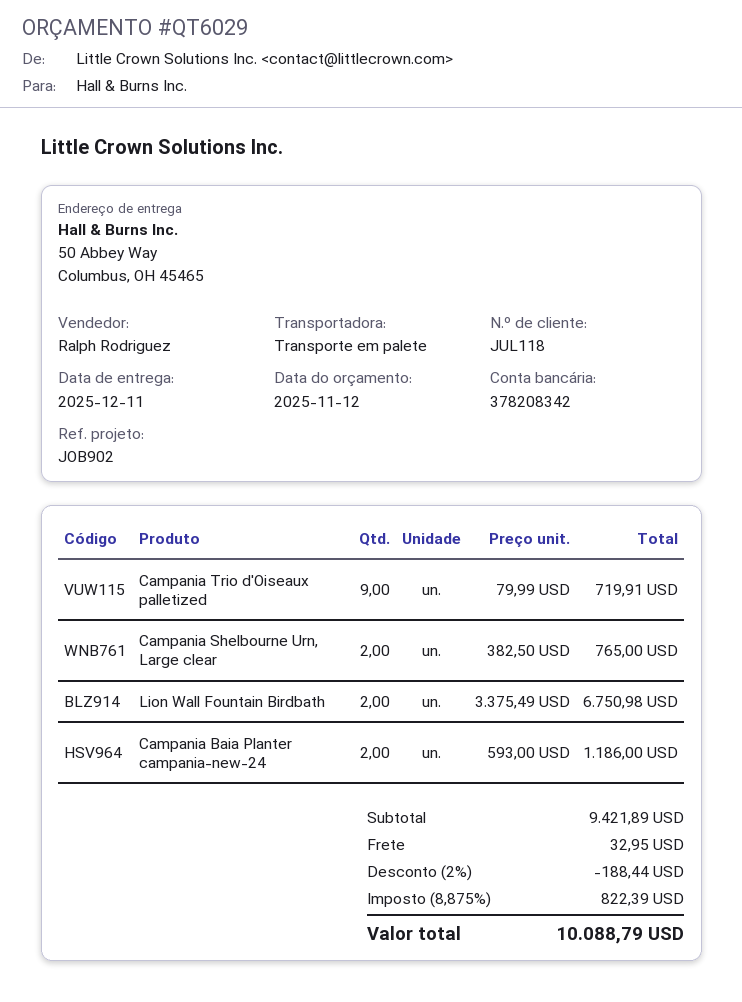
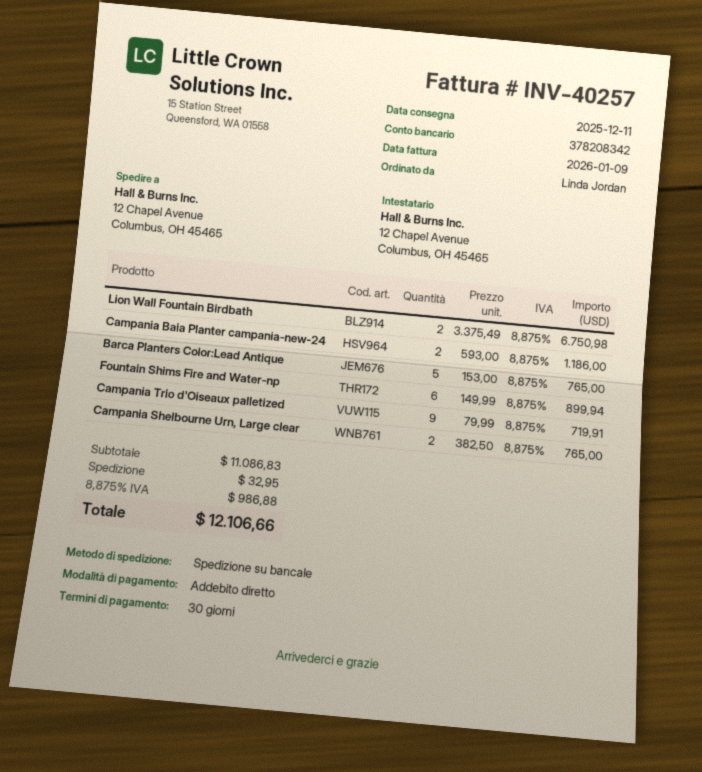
ship to: 50 Abbey Way, Columbus, OH 45465 -> 12 Chapel Avenue, Columbus, OH 45465
Barca Planters Color:Lead Antique: none -> 5 x 153.00 = 765.00
Fountain Shims Fire and Water-np: none -> 6 x 149.99 = 899.94
subtotal: 9421.89 -> 11086.83
discount: 2% = 188.44 -> none
tax: 8.875% = 822.39 -> 8.875% = 986.88
total: 10088.79 -> 12106.66

